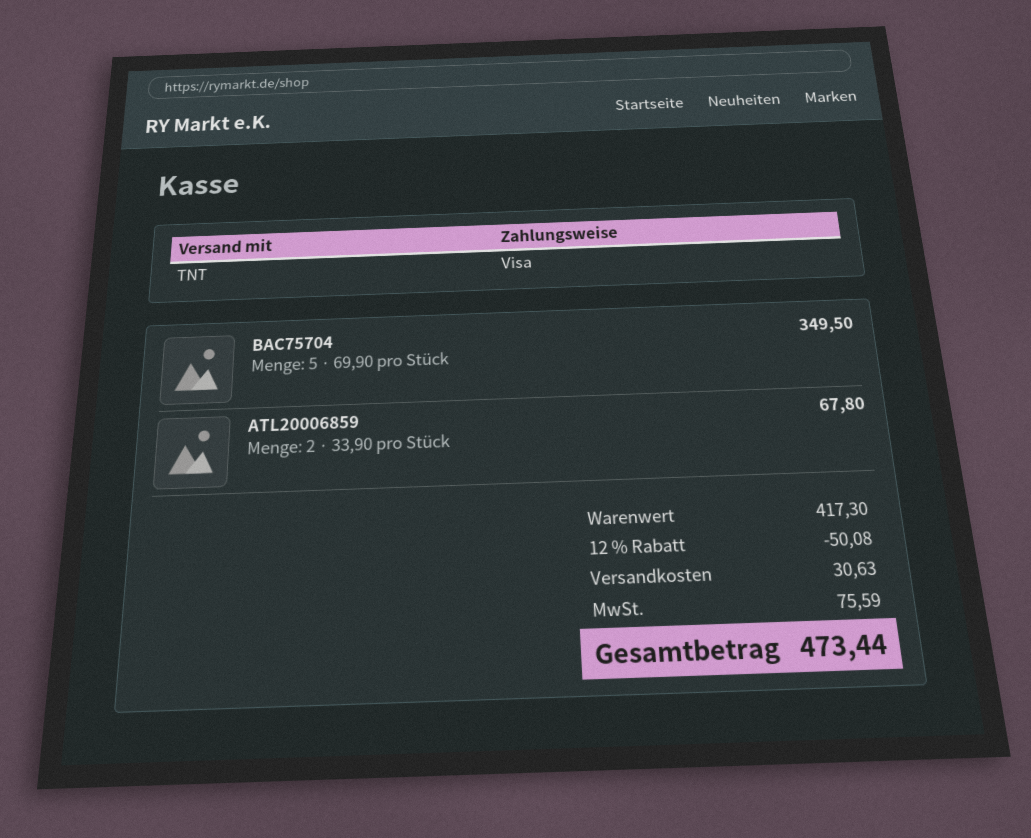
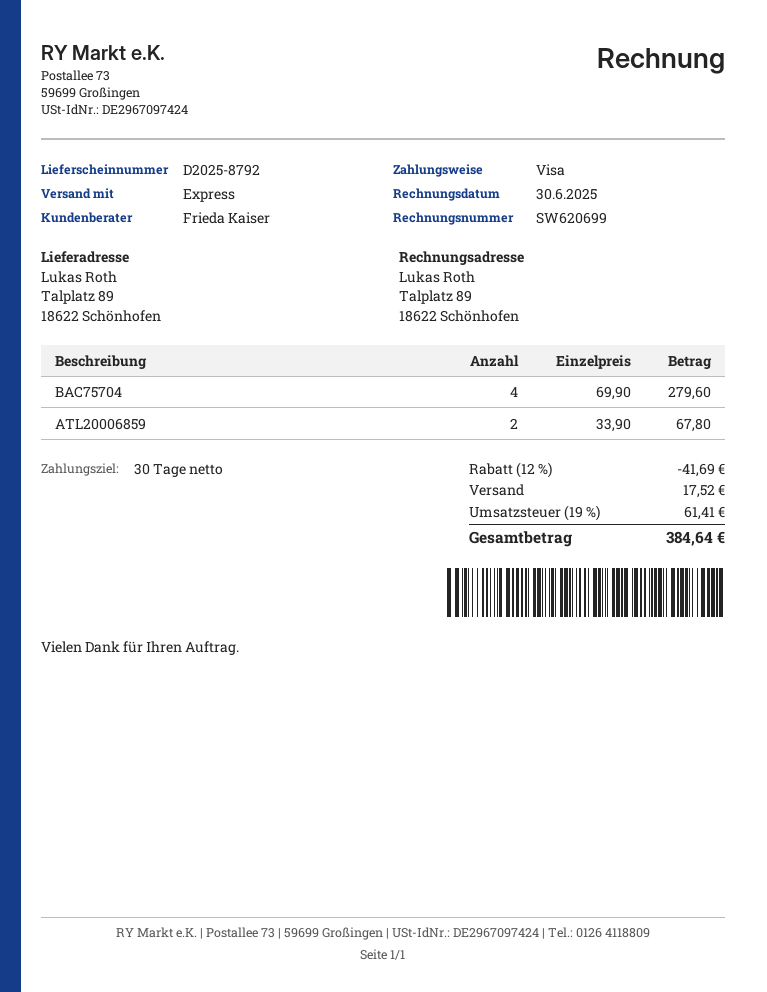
shipping method: TNT -> express
BAC75704: 5 x 69.90 = 349.50 -> 4 x 69.90 = 279.60
discount: 12% = 50.08 -> 12% = 41.69
shipping: 30.63 -> 17.52
tax: 75.59 -> 61.41
total: 473.44 -> 384.64

